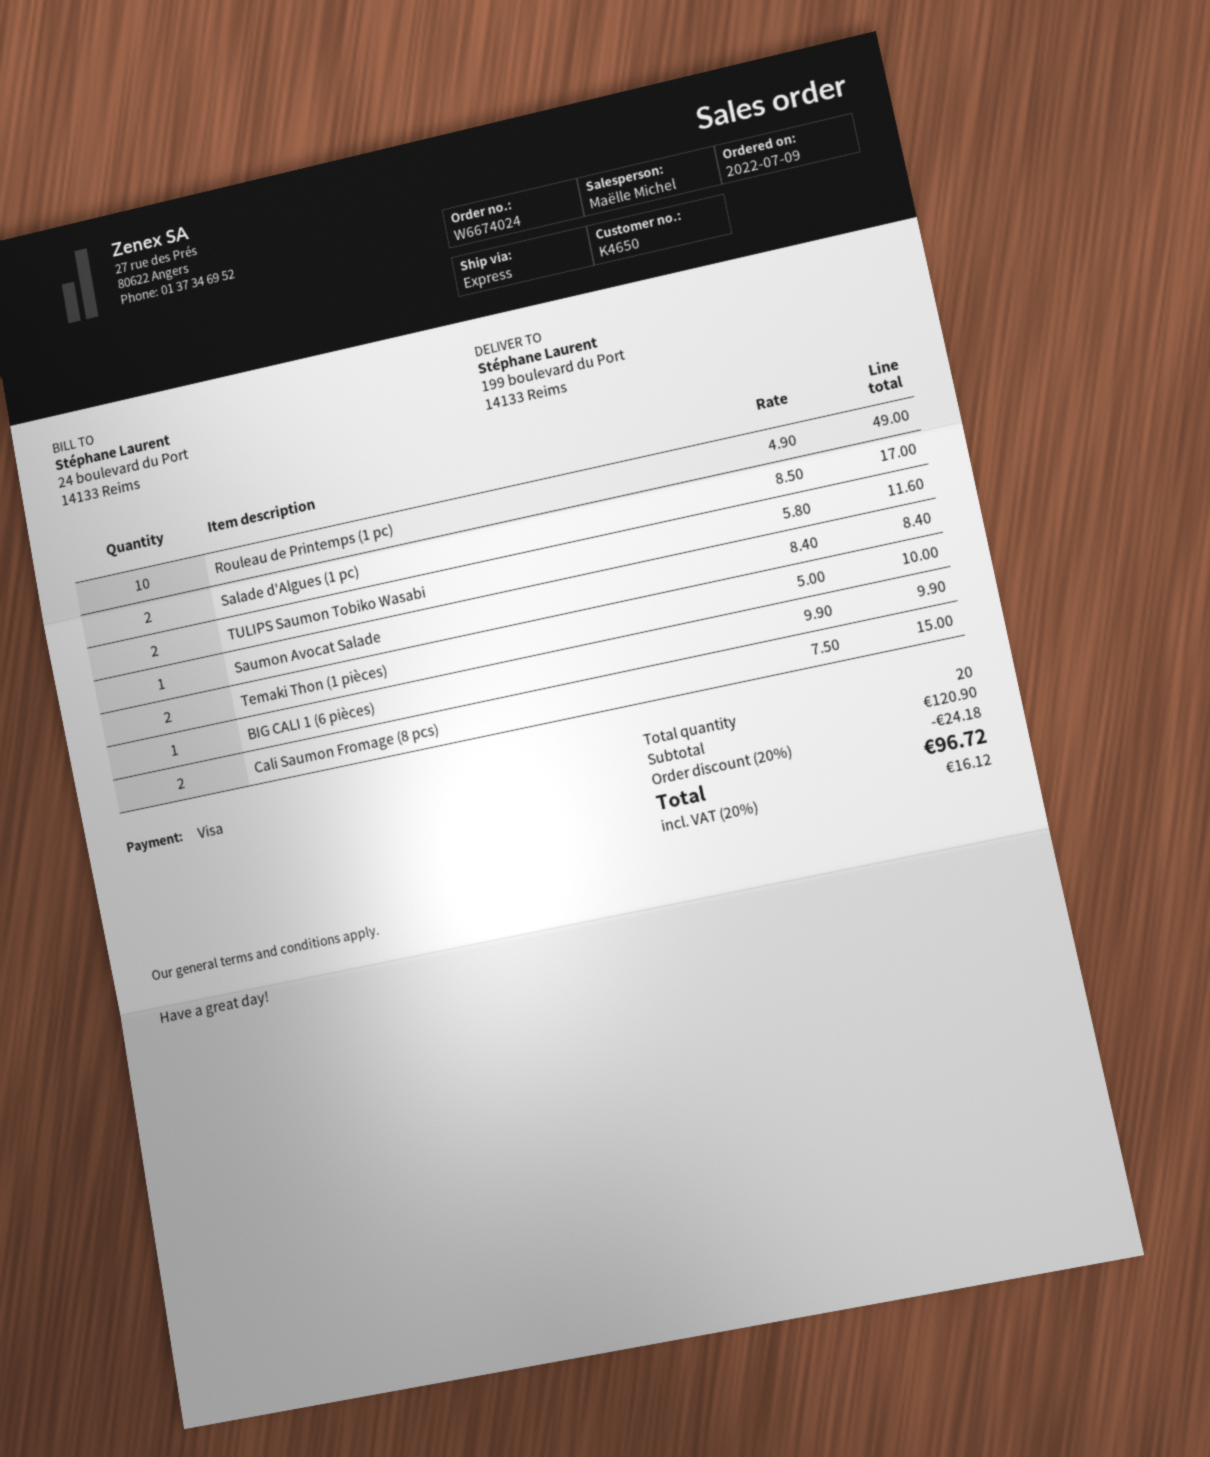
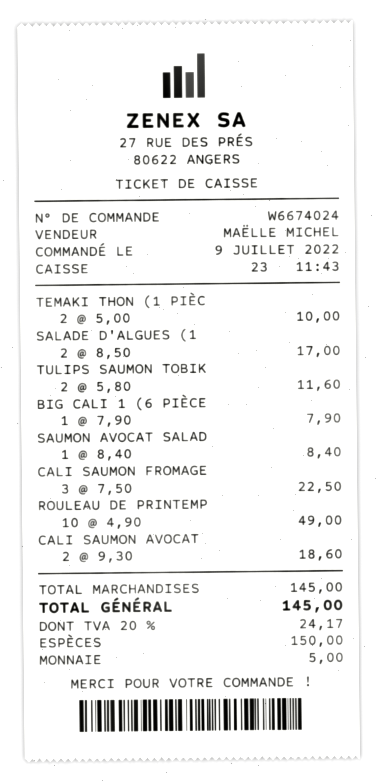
payment method: Visa -> cash
BIG CALI 1 (6 pièces): 1 x 9.90 = 9.90 -> 1 x 7.90 = 7.90
Cali Saumon Fromage (8 pcs): 2 x 7.50 = 15.00 -> 3 x 7.50 = 22.50
CALI SAUMON AVOCAT: none -> 2 x 9.30 = 18.60
subtotal: 120.90 -> 145.00
discount: 20% = 24.18 -> none
tax: 20% = 16.12 -> 20% = 24.17
total: 96.72 -> 145.00

